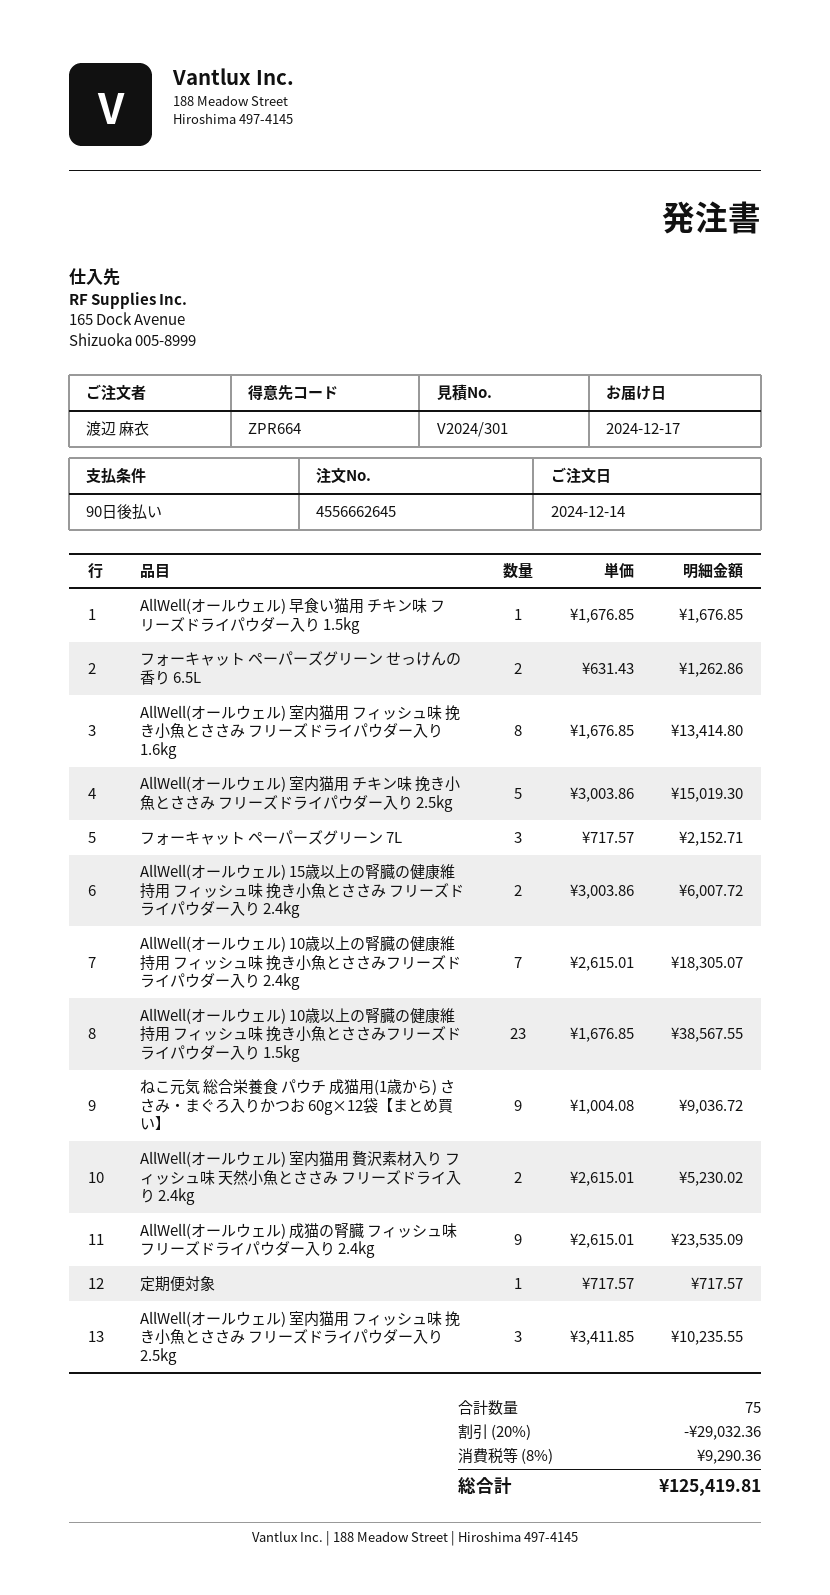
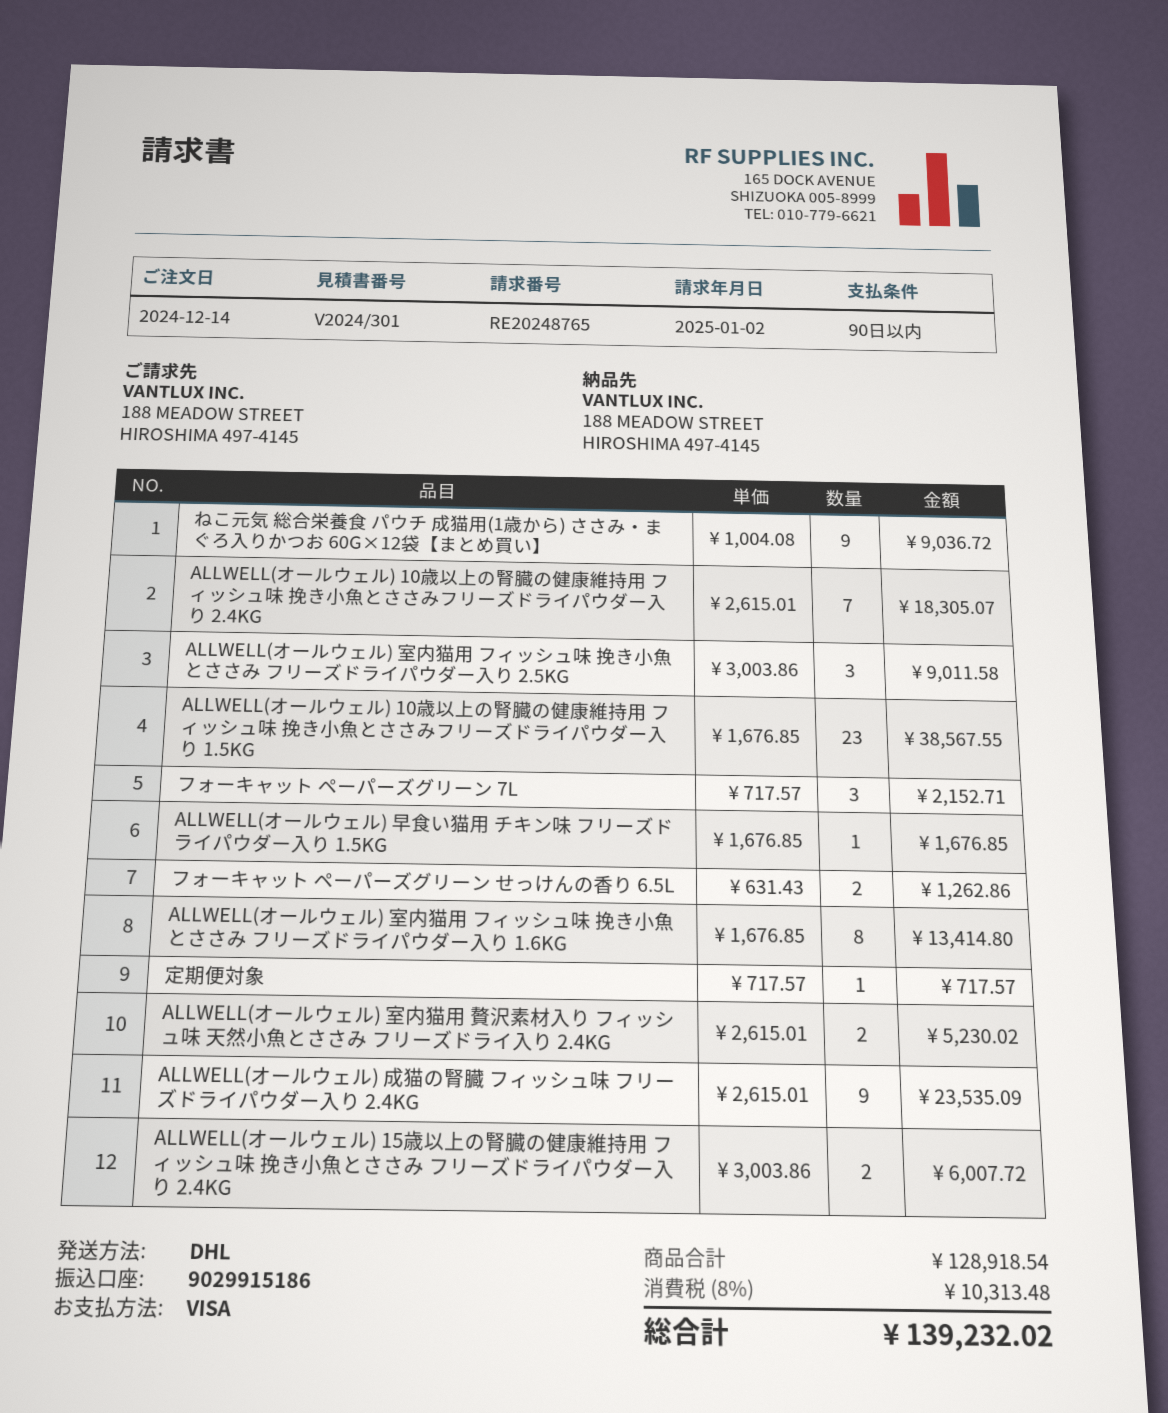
AllWell(オールウェル) 室内猫用 チキン味 挽き小魚とささみ フリーズドライパウダー入り 2.5kg: 5 x 3003.86 = 15019.30 -> none
AllWell(オールウェル) 室内猫用 フィッシュ味 挽き小魚とささみ フリーズドライパウダー入り 2.5kg: 3 x 3411.85 = 10235.55 -> 3 x 3003.86 = 9011.58
discount: 20% = 29032.36 -> none
tax: 8% = 9290.36 -> 8% = 10313.48
total: 125419.81 -> 139232.02

